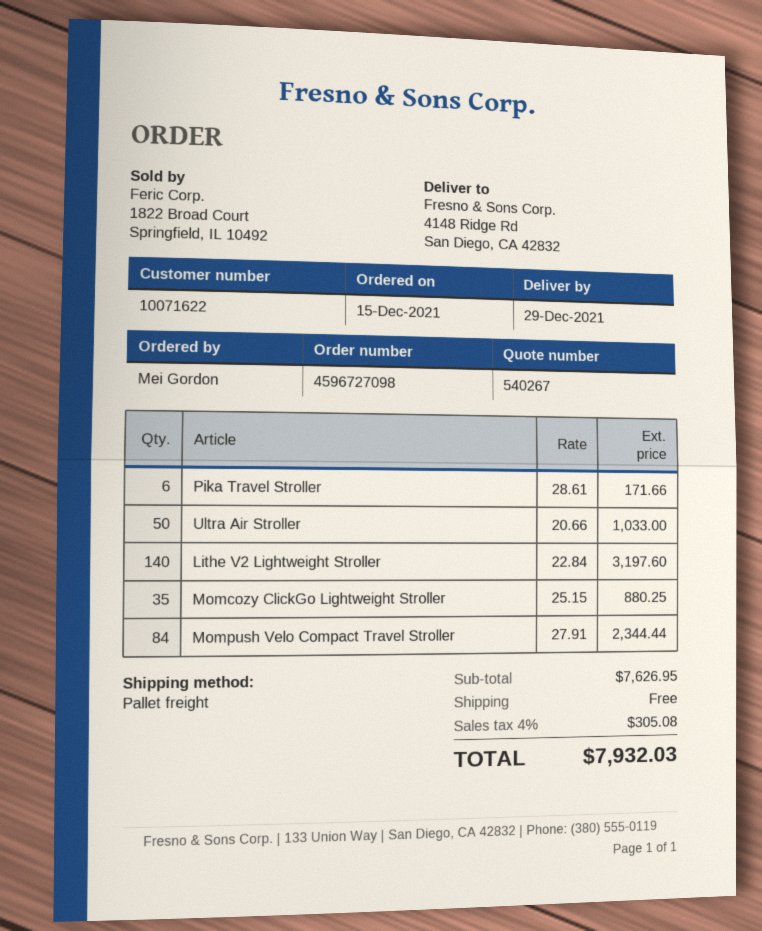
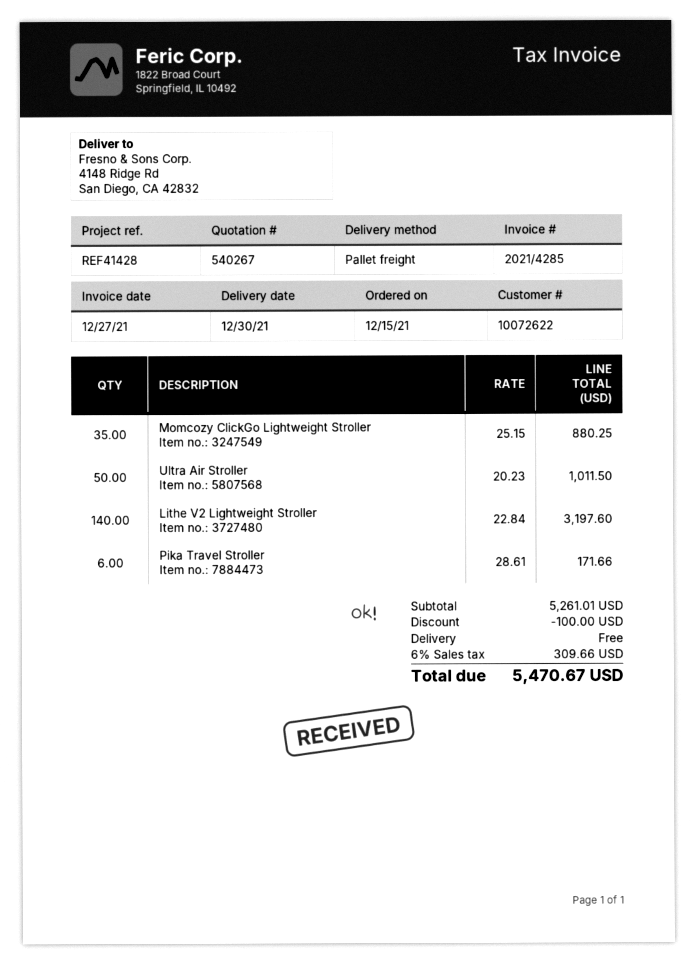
delivery date: 2021-12-29 -> 2021-12-30
customer number: 10071622 -> 10072622
Ultra Air Stroller: 50 x 20.66 = 1033.00 -> 50 x 20.23 = 1011.50
Mompush Velo Compact Travel Stroller: 84 x 27.91 = 2344.44 -> none
subtotal: 7626.95 -> 5261.01
discount: none -> 100.00
tax: 4% = 305.08 -> 6% = 309.66
total: 7932.03 -> 5470.67

